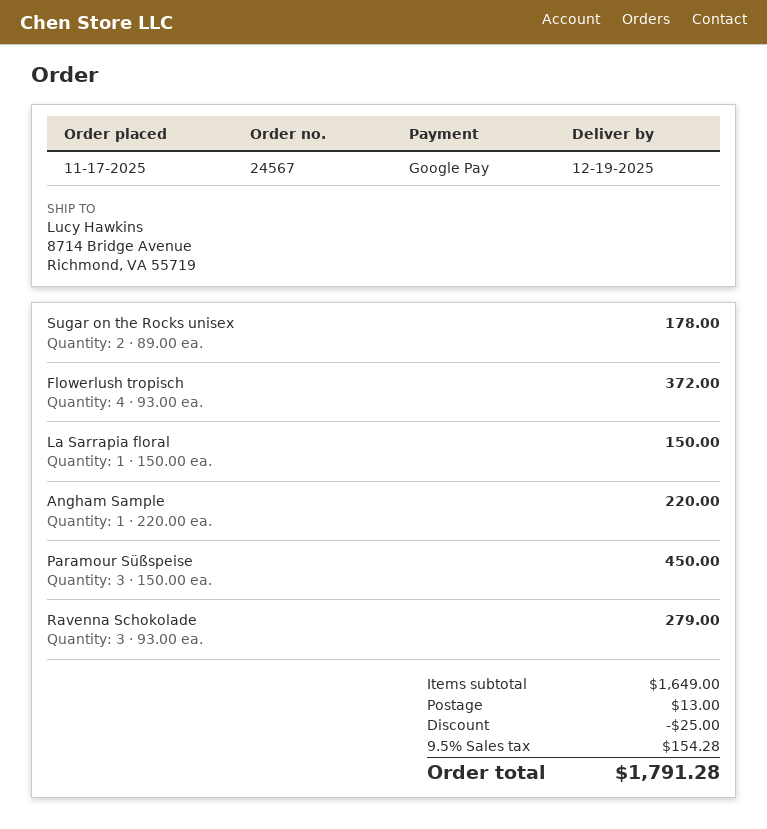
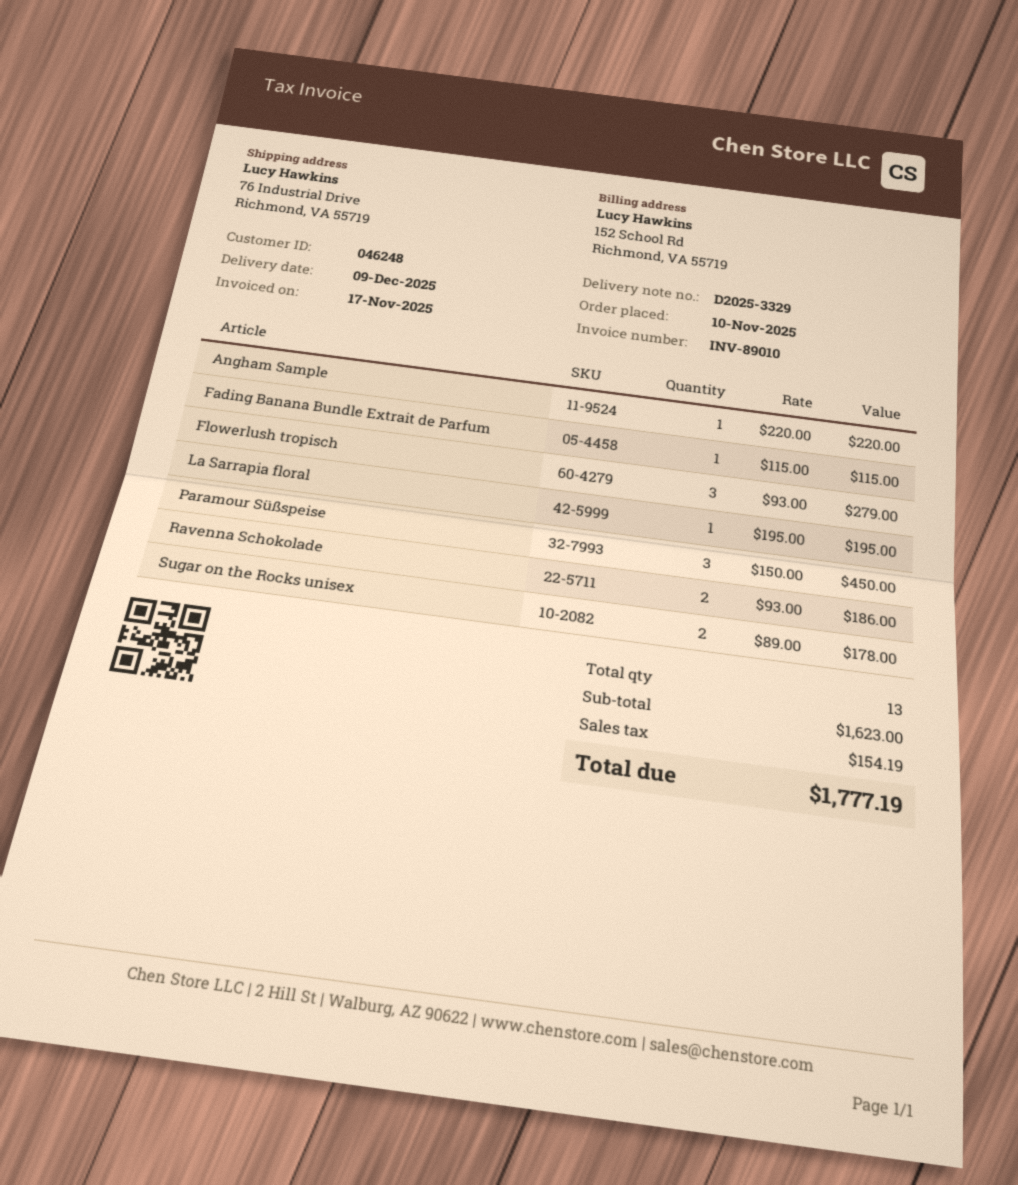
order date: 2025-11-17 -> 2025-11-10
delivery date: 2025-12-19 -> 2025-12-09
ship to: 8714 Bridge Avenue, Richmond, VA 55719 -> 76 Industrial Drive, Richmond, VA 55719
Flowerlush tropisch: 4 x 93.00 = 372.00 -> 3 x 93.00 = 279.00
La Sarrapia floral: 1 x 150.00 = 150.00 -> 1 x 195.00 = 195.00
Ravenna Schokolade: 3 x 93.00 = 279.00 -> 2 x 93.00 = 186.00
Fading Banana Bundle Extrait de Parfum: none -> 1 x 115.00 = 115.00
subtotal: 1649.00 -> 1623.00
discount: 25.00 -> none
shipping: 13.00 -> none
tax: 154.28 -> 154.19
total: 1791.28 -> 1777.19

